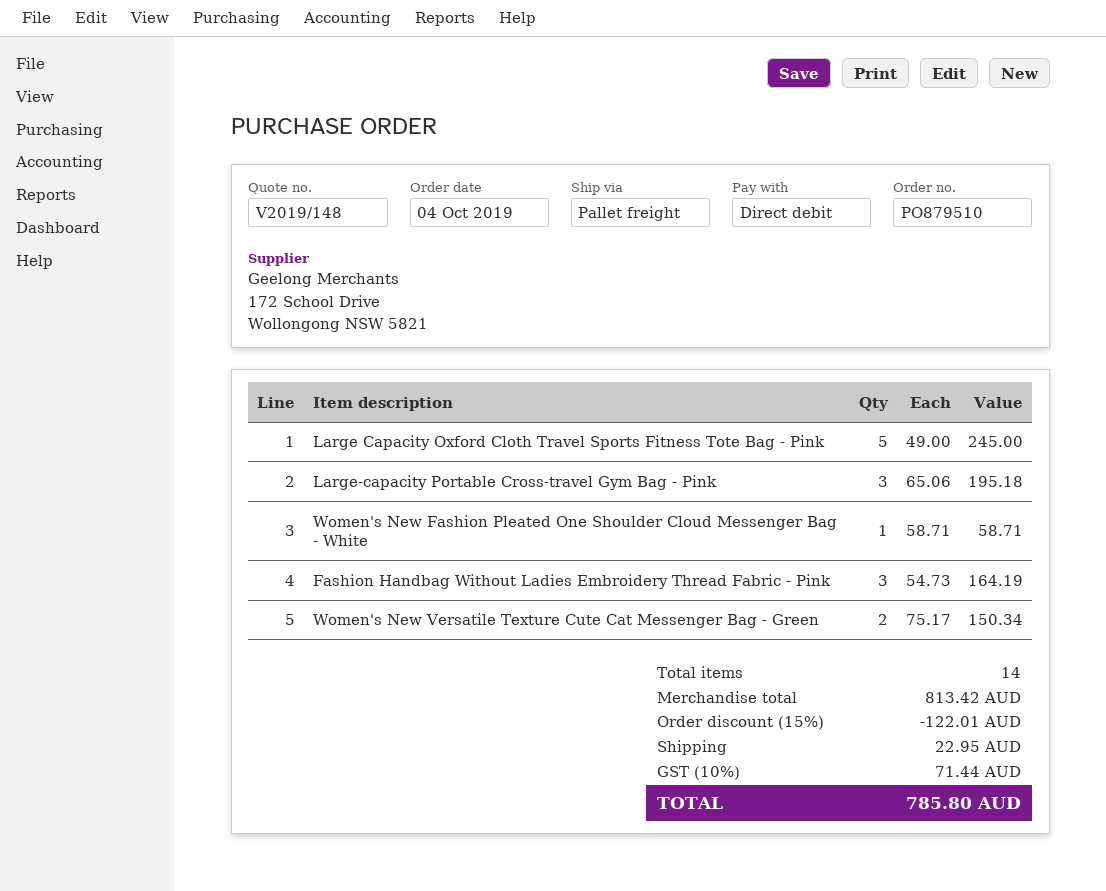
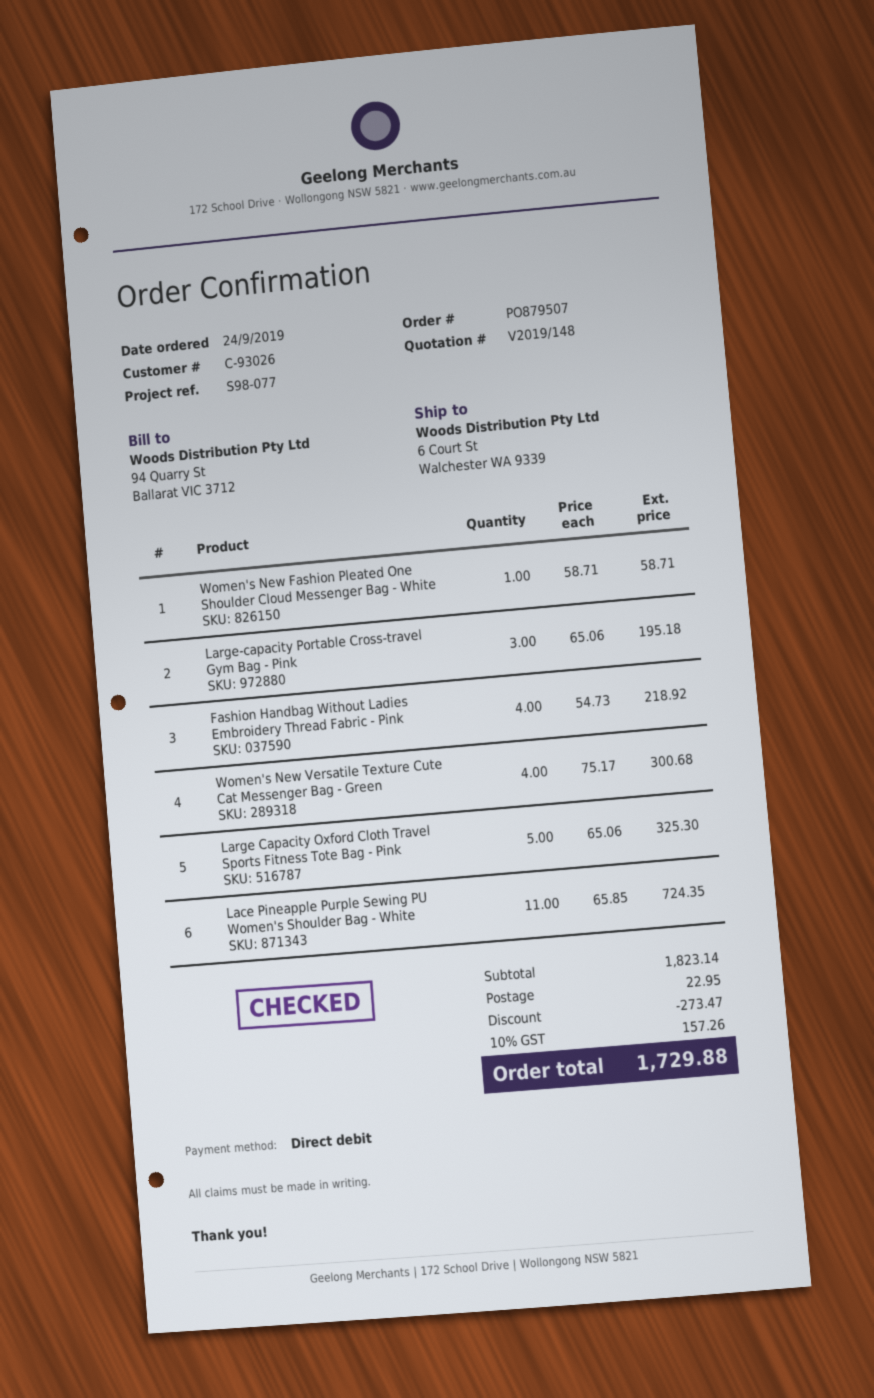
order number: PO879510 -> PO879507
order date: 2019-10-04 -> 2019-09-24
Large Capacity Oxford Cloth Travel Sports Fitness Tote Bag - Pink: 5 x 49.00 = 245.00 -> 5 x 65.06 = 325.30
Fashion Handbag Without Ladies Embroidery Thread Fabric - Pink: 3 x 54.73 = 164.19 -> 4 x 54.73 = 218.92
Women's New Versatile Texture Cute Cat Messenger Bag - Green: 2 x 75.17 = 150.34 -> 4 x 75.17 = 300.68
Lace Pineapple Purple Sewing PU Women's Shoulder Bag - White: none -> 11 x 65.85 = 724.35
subtotal: 813.42 -> 1823.14
discount: 122.01 -> 273.47
tax: 10% = 71.44 -> 10% = 157.26
total: 785.80 -> 1729.88

